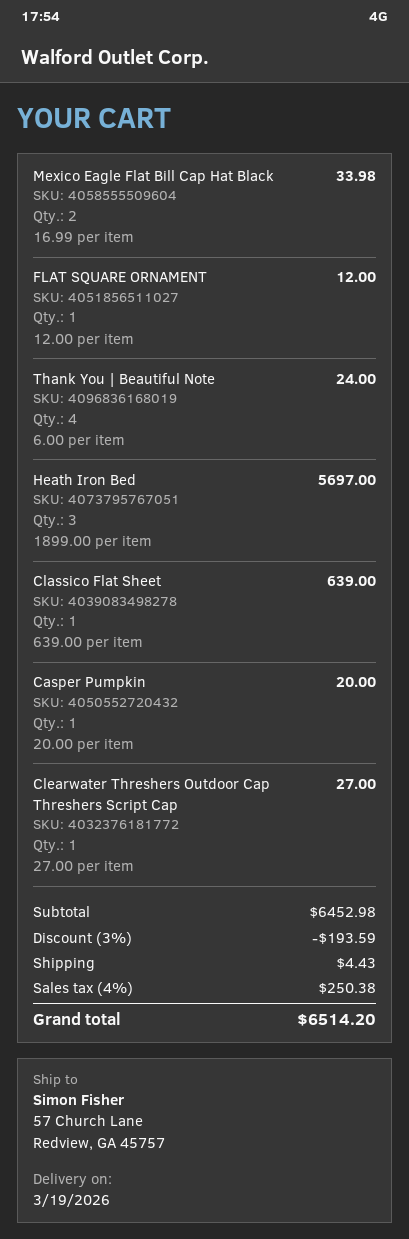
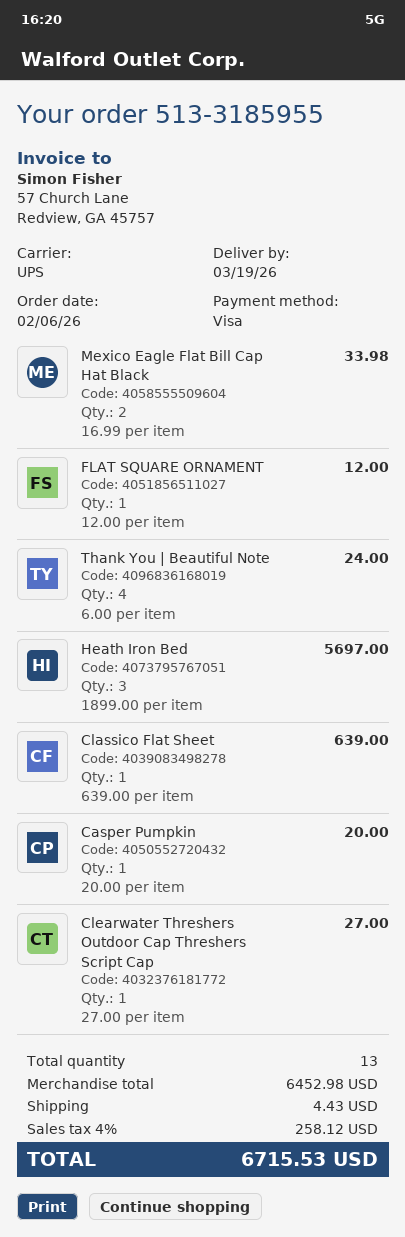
discount: 3% = 193.59 -> none
tax: 4% = 250.38 -> 4% = 258.12
total: 6514.20 -> 6715.53

